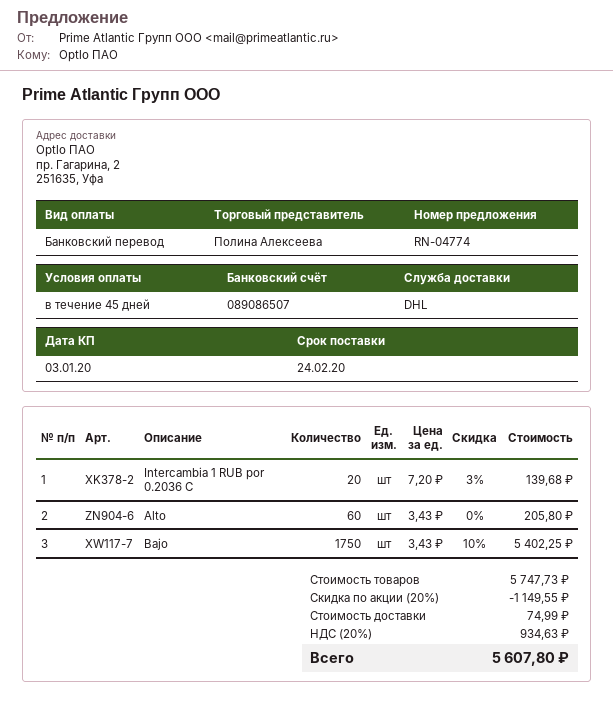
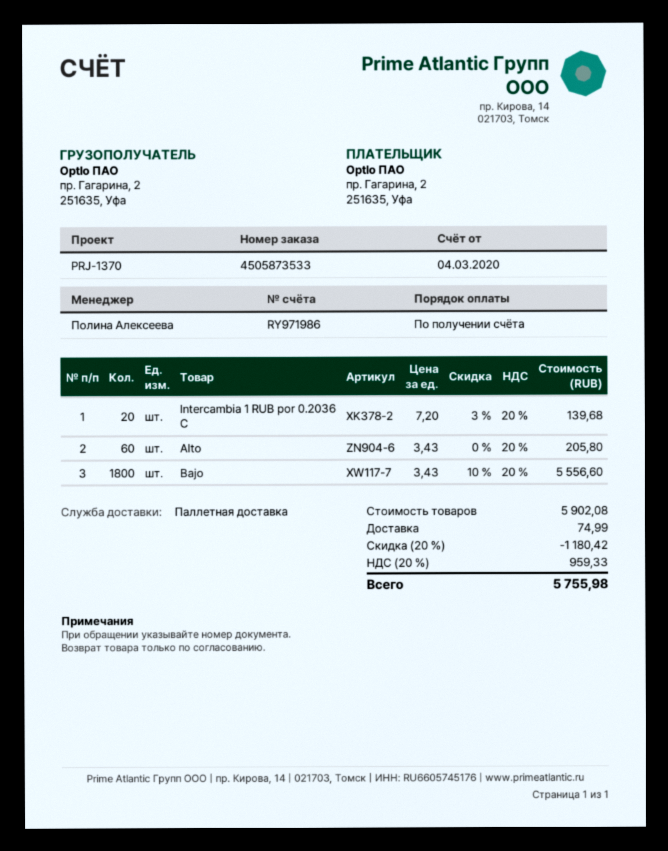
payment terms: 45 days -> on receipt
shipping method: DHL -> pallet freight
Bajo: 1750 x 3.43 - 10% = 5402.25 -> 1800 x 3.43 - 10% = 5556.60
subtotal: 5747.73 -> 5902.08
discount: 20% = 1149.55 -> 20% = 1180.42
tax: 20% = 934.63 -> 20% = 959.33
total: 5607.80 -> 5755.98

